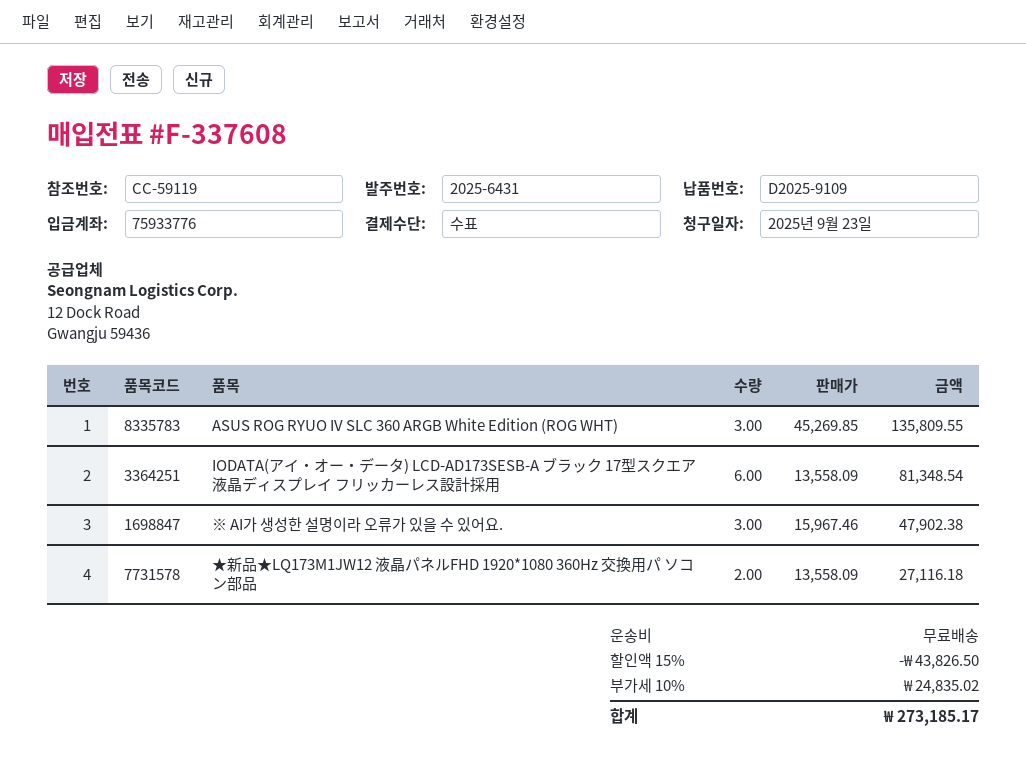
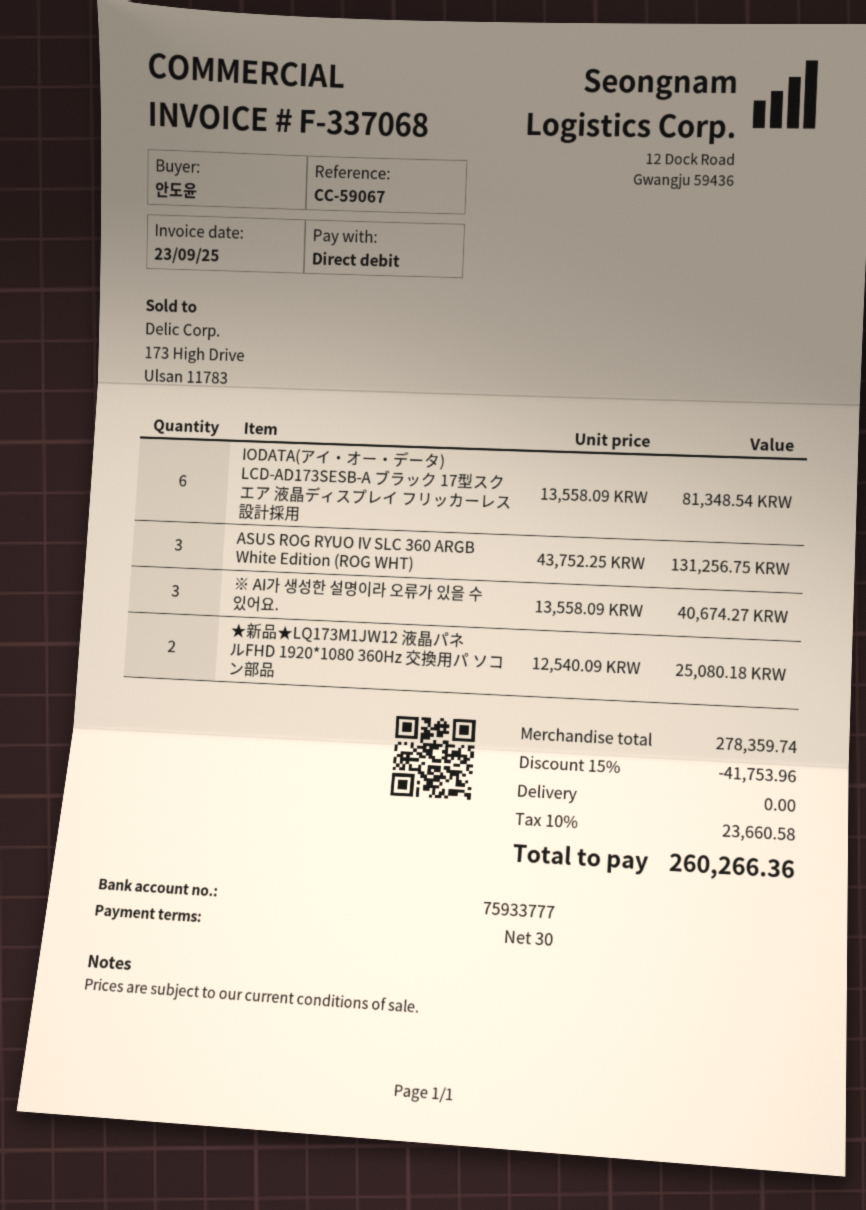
invoice number: F-337608 -> F-337068
reference: CC-59119 -> CC-59067
payment method: cheque -> direct debit
bank account: 75933776 -> 75933777
ASUS ROG RYUO IV SLC 360 ARGB White Edition (ROG WHT): 3 x 45269.85 = 135809.55 -> 3 x 43752.25 = 131256.75
※ AI가 생성한 설명이라 오류가 있을 수 있어요.: 3 x 15967.46 = 47902.38 -> 3 x 13558.09 = 40674.27
★新品★LQ173M1JW12 液晶パネルFHD 1920*1080 360Hz 交換用パ ソコ ン部品: 2 x 13558.09 = 27116.18 -> 2 x 12540.09 = 25080.18
discount: 15% = 43826.50 -> 15% = 41753.96
tax: 10% = 24835.02 -> 10% = 23660.58
total: 273185.17 -> 260266.36

